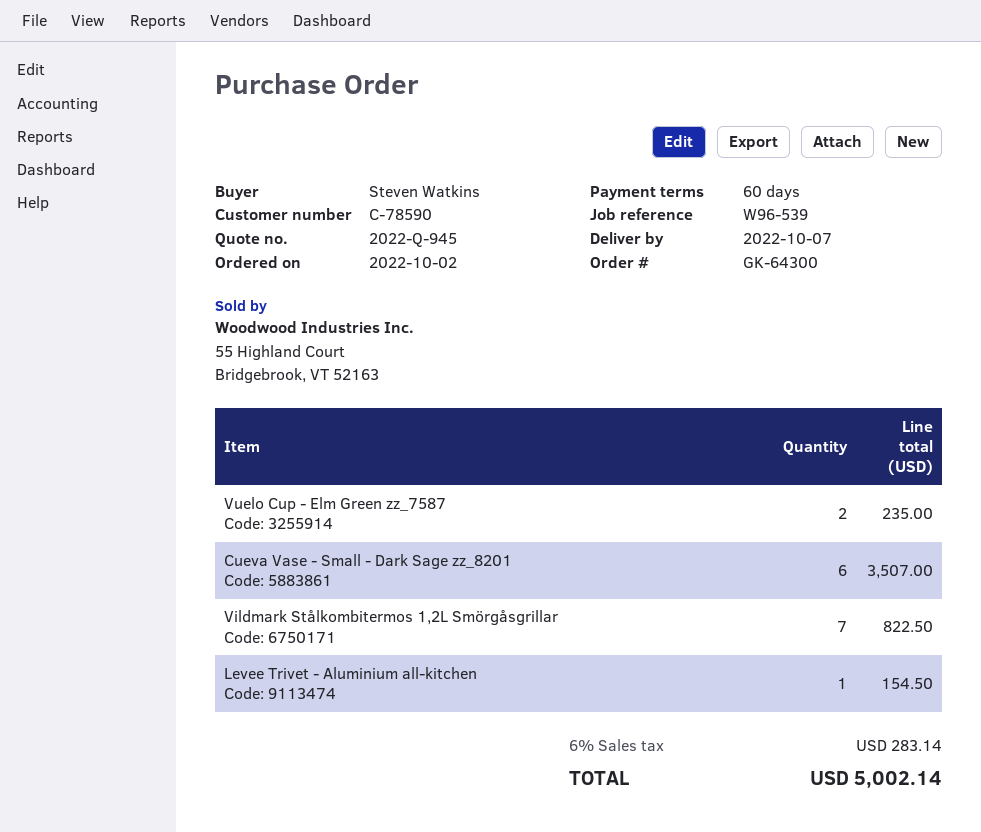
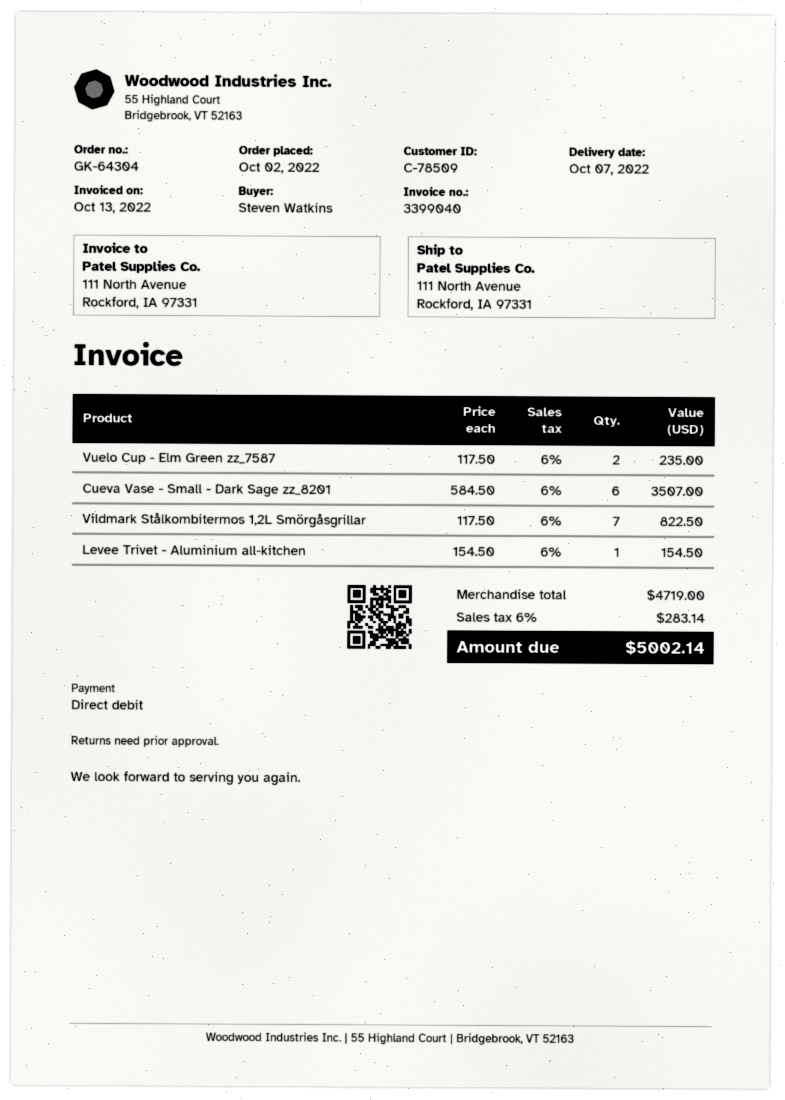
order number: GK-64300 -> GK-64304
customer number: C-78590 -> C-78509

